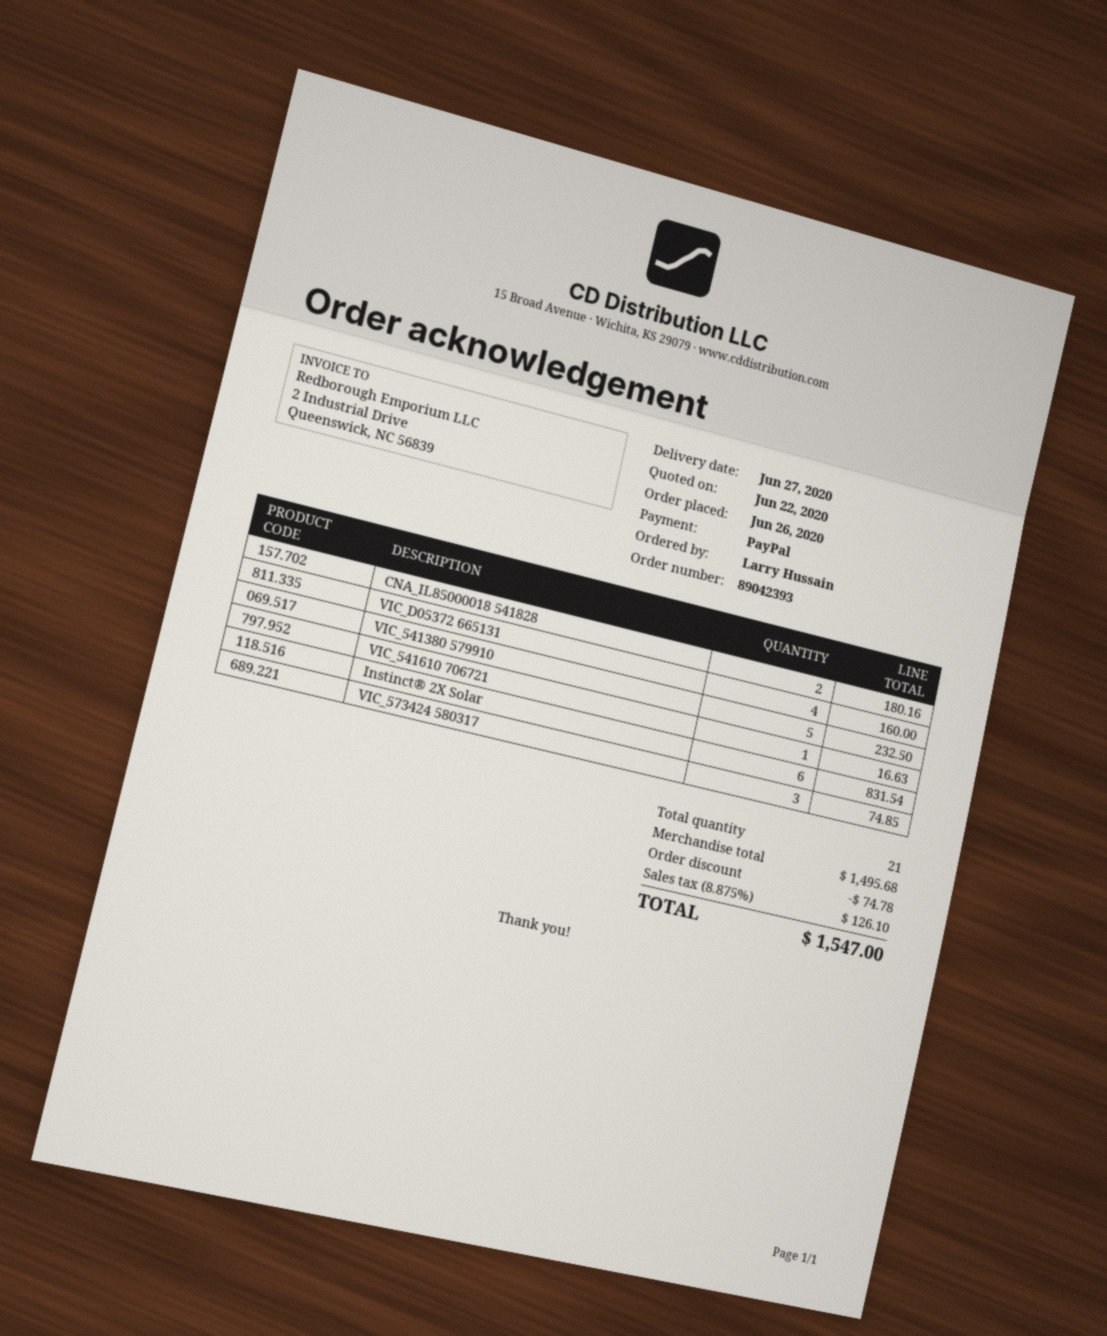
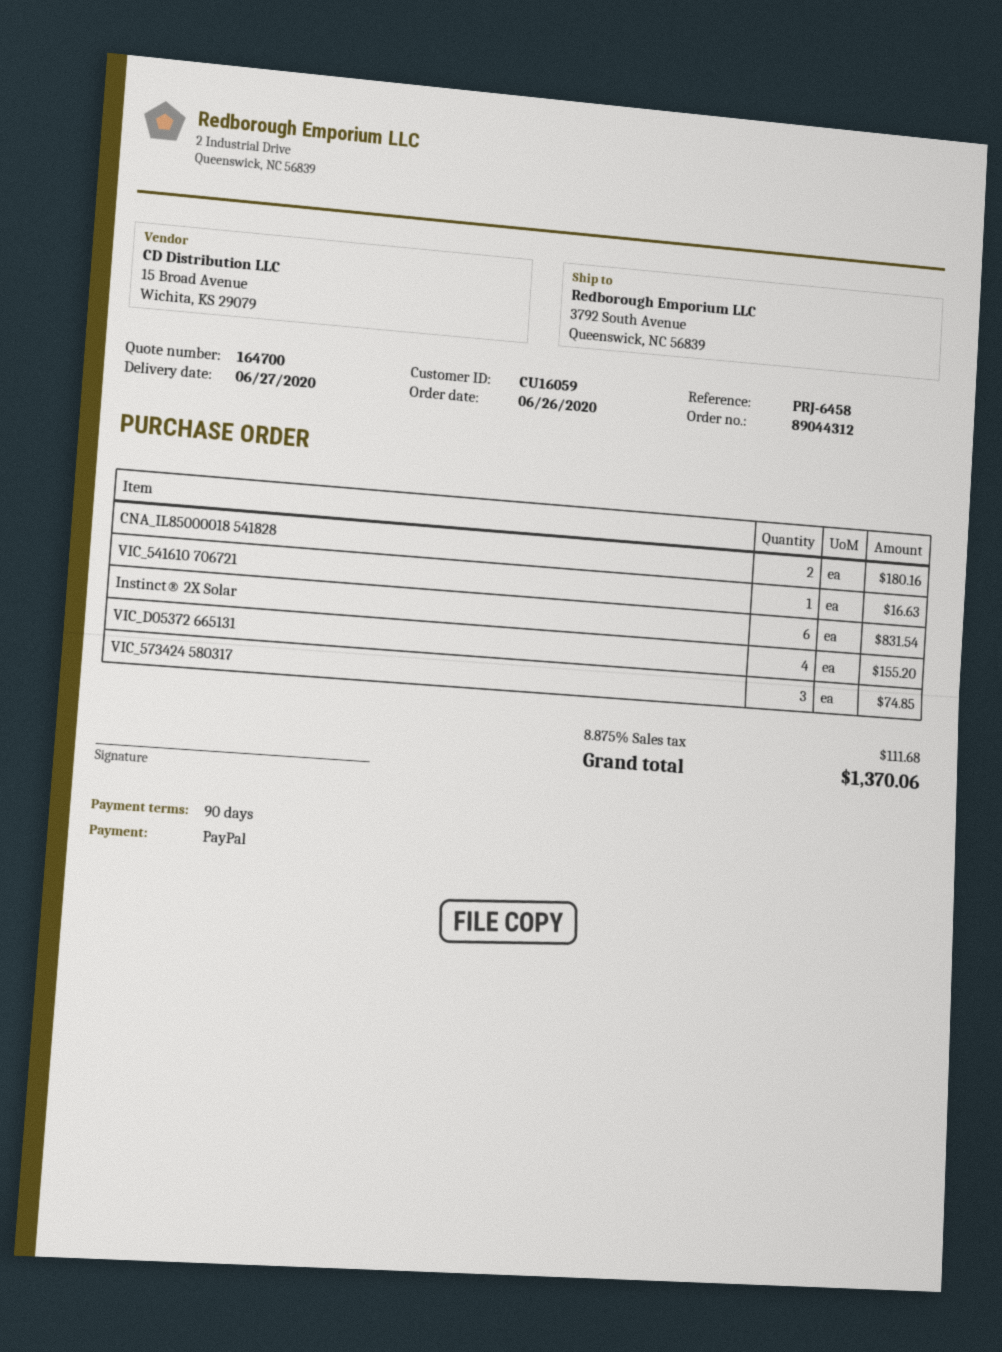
order number: 89042393 -> 89044312
VIC_D05372 665131: 4 for 160.00 -> 4 for 155.20
VIC_541380 579910: 5 for 232.50 -> none
discount: 74.78 -> none
tax: 8.875% = 126.10 -> 8.875% = 111.68
total: 1547.00 -> 1370.06

